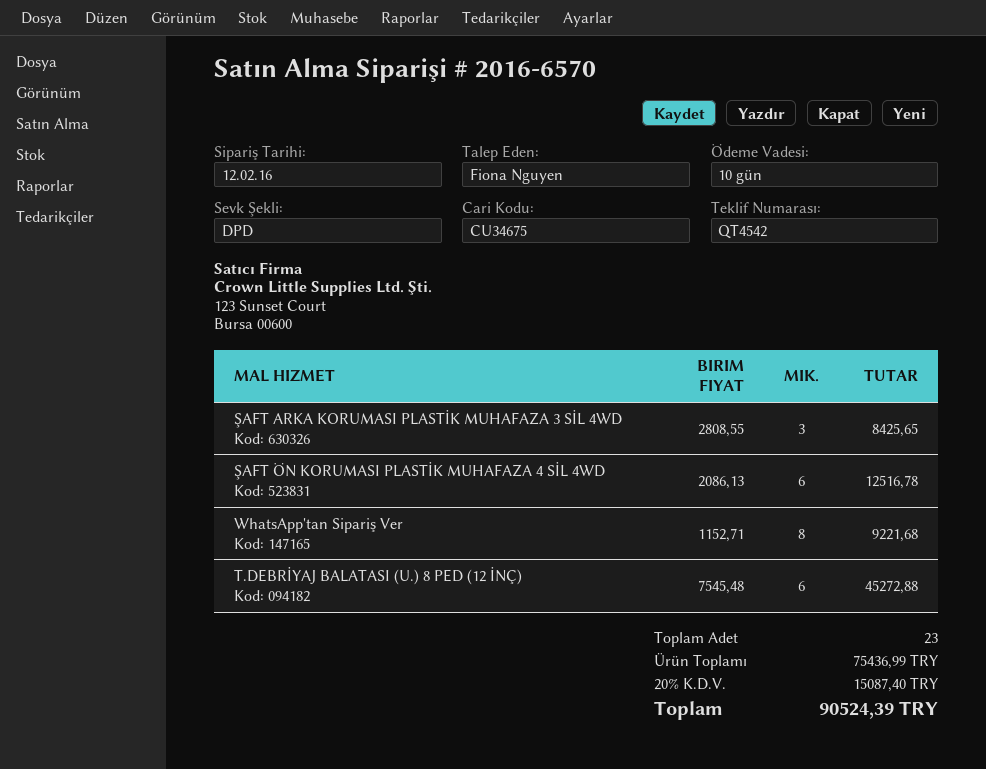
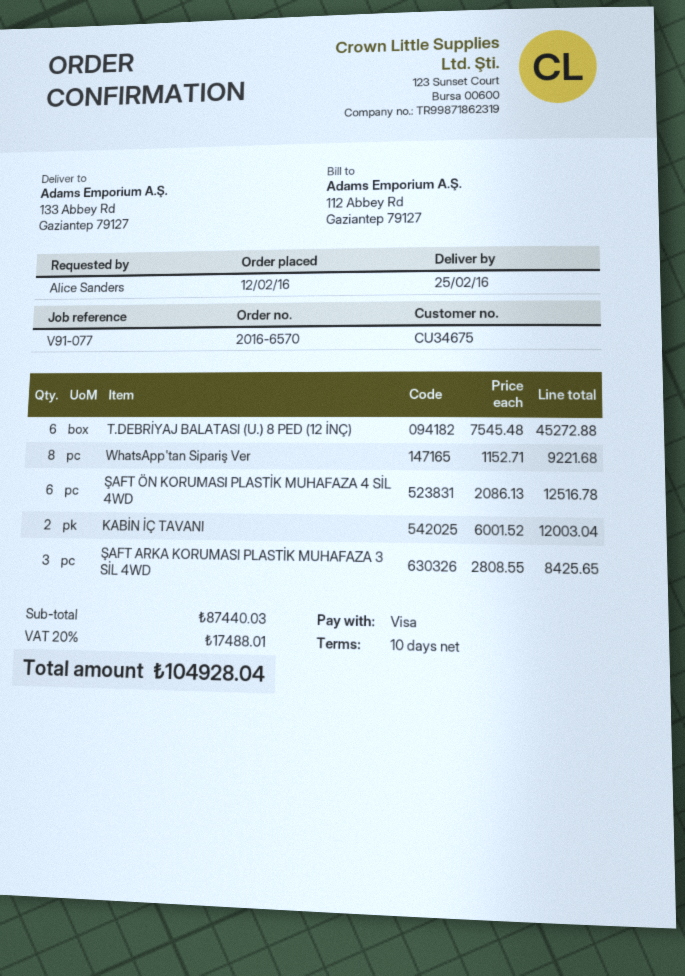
ordered by: Fiona Nguyen -> Alice Sanders
KABİN İÇ TAVANI: none -> 2 x 6001.52 = 12003.04
subtotal: 75436.99 -> 87440.03
tax: 20% = 15087.40 -> 20% = 17488.01
total: 90524.39 -> 104928.04

